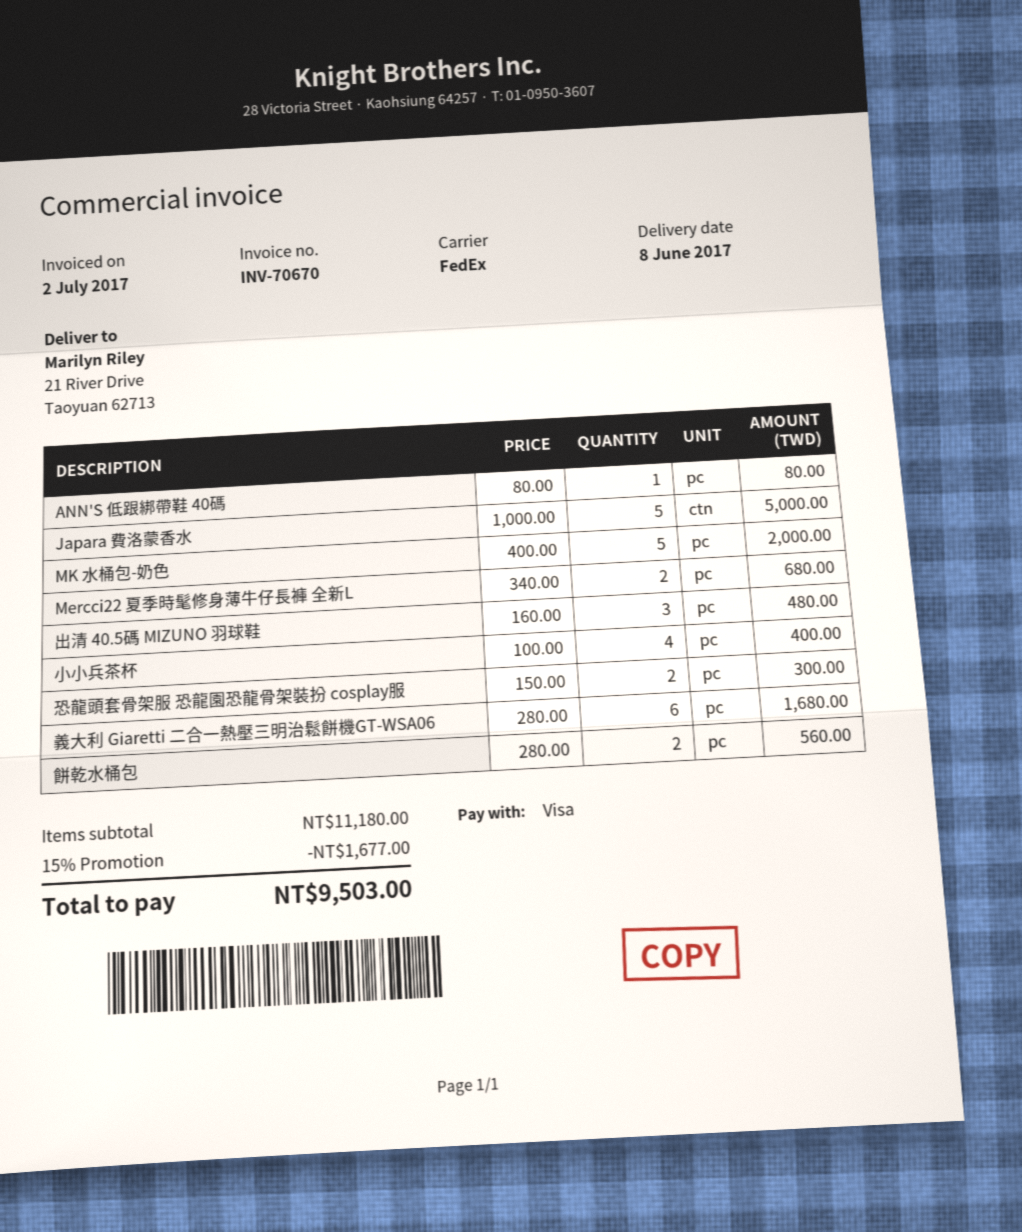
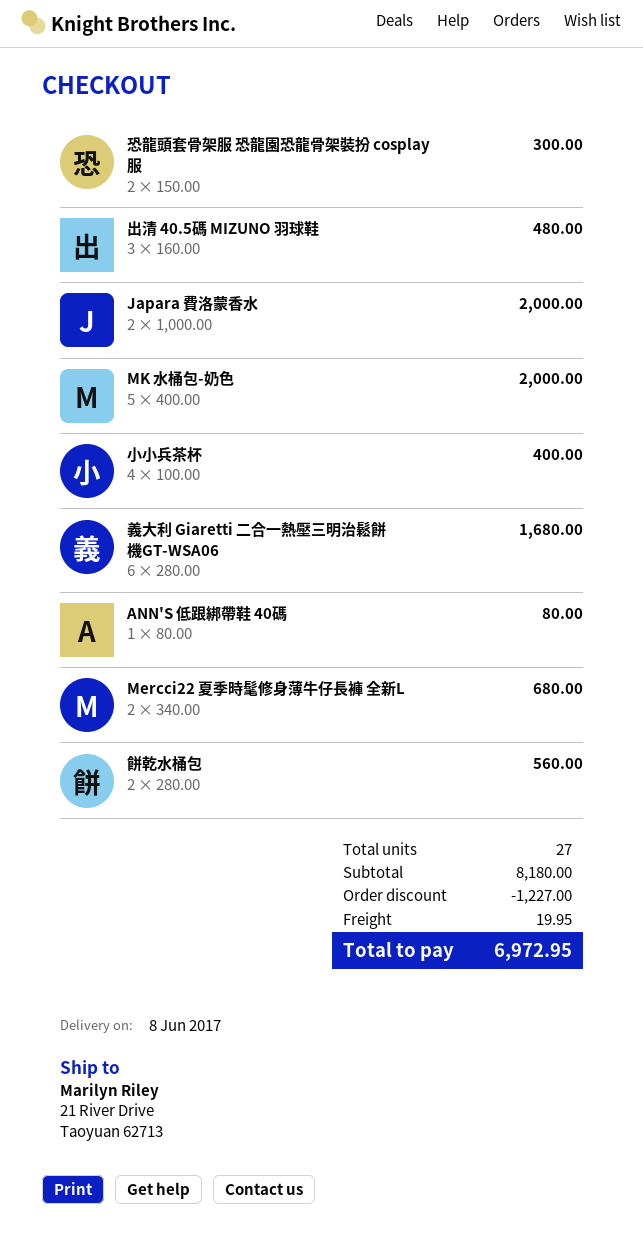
Japara 費洛蒙香水: 5 x 1000.00 = 5000.00 -> 2 x 1000.00 = 2000.00
subtotal: 11180.00 -> 8180.00
discount: 1677.00 -> 1227.00
shipping: none -> 19.95
total: 9503.00 -> 6972.95

